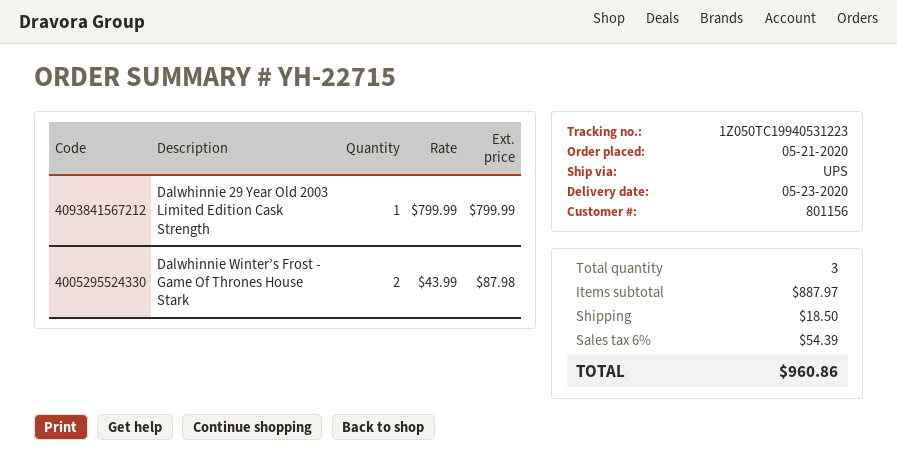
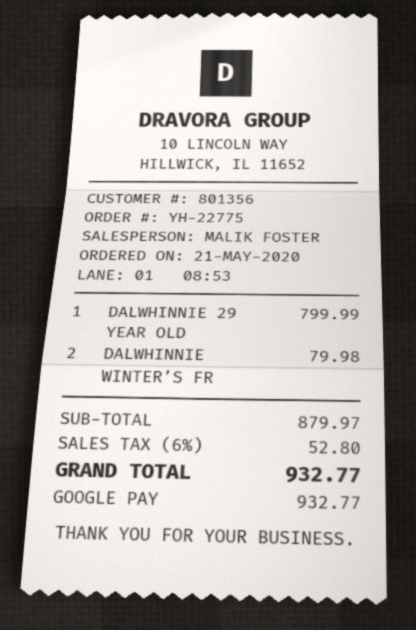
order number: YH-22715 -> YH-22775
customer number: 801156 -> 801356
Dalwhinnie Winter’s Frost - Game Of Thrones House Stark: 2 for 87.98 -> 2 for 79.98
subtotal: 887.97 -> 879.97
shipping: 18.50 -> none
tax: 6% = 54.39 -> 6% = 52.80
total: 960.86 -> 932.77

